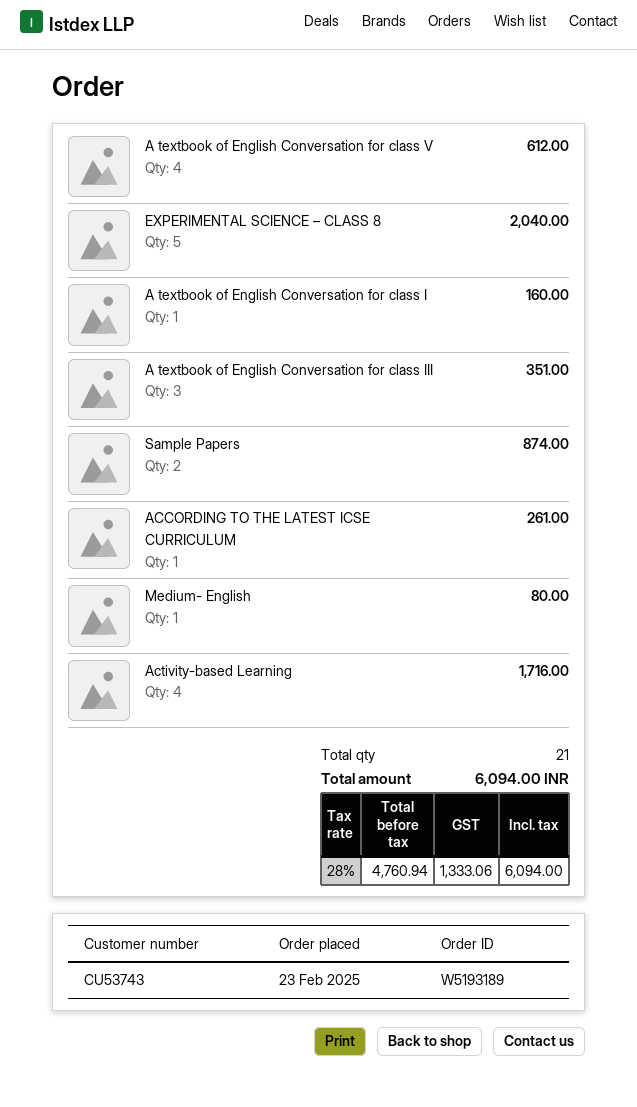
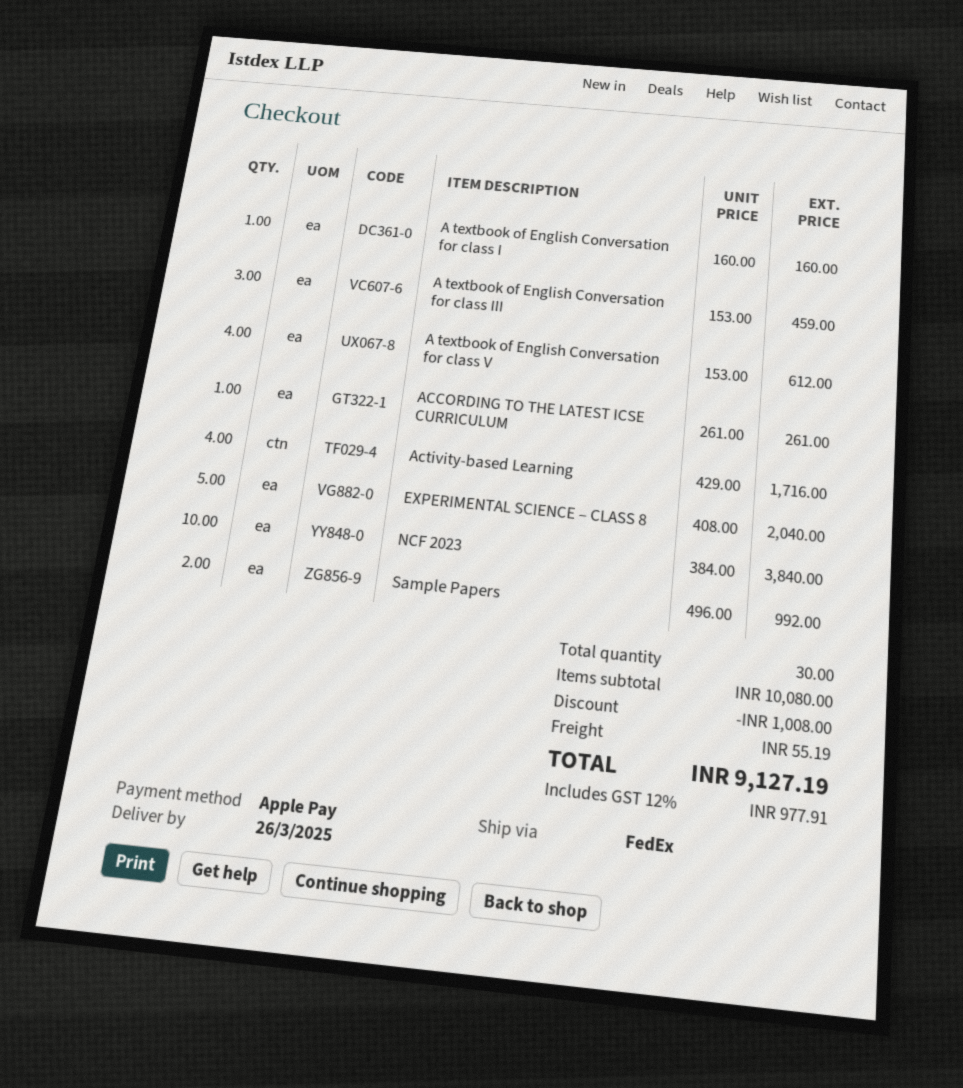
A textbook of English Conversation for class III: 3 for 351.00 -> 3 for 459.00
Sample Papers: 2 for 874.00 -> 2 for 992.00
Medium- English: 1 for 80.00 -> none
NCF 2023: none -> 10 for 3840.00
total quantity: 21 -> 30
discount: none -> 1008.00
shipping: none -> 55.19
tax: 28% = 1333.06 -> 12% = 977.91
total: 6094.00 -> 9127.19

